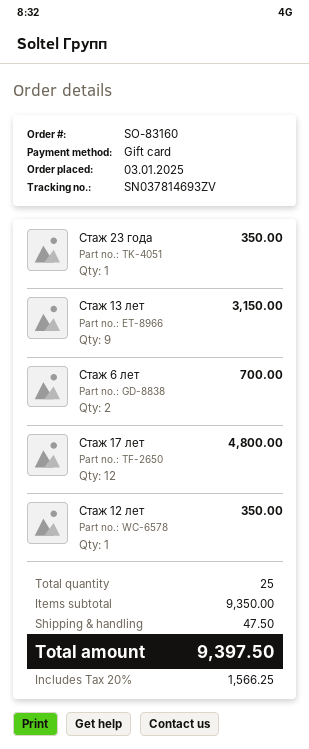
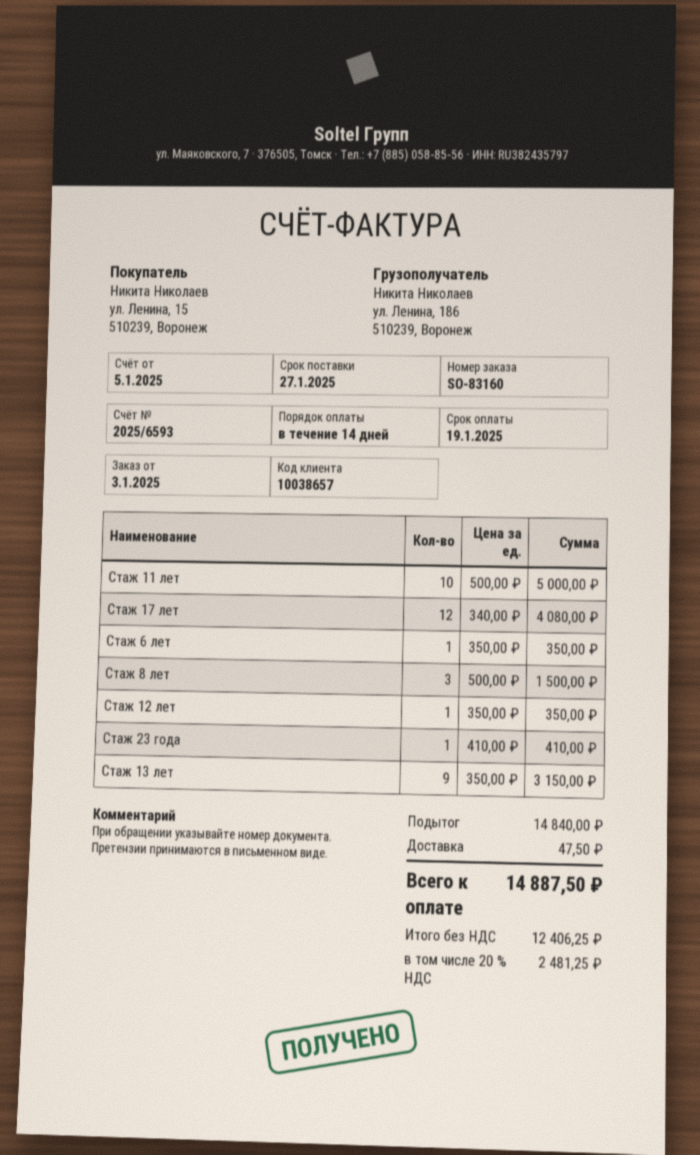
Стаж 23 года: 1 for 350.00 -> 1 for 410.00
Стаж 6 лет: 2 for 700.00 -> 1 for 350.00
Стаж 17 лет: 12 for 4800.00 -> 12 for 4080.00
Стаж 11 лет: none -> 10 for 5000.00
Стаж 8 лет: none -> 3 for 1500.00
subtotal: 9350.00 -> 14840.00
tax: 20% = 1566.25 -> 20% = 2481.25
total: 9397.50 -> 14887.50

